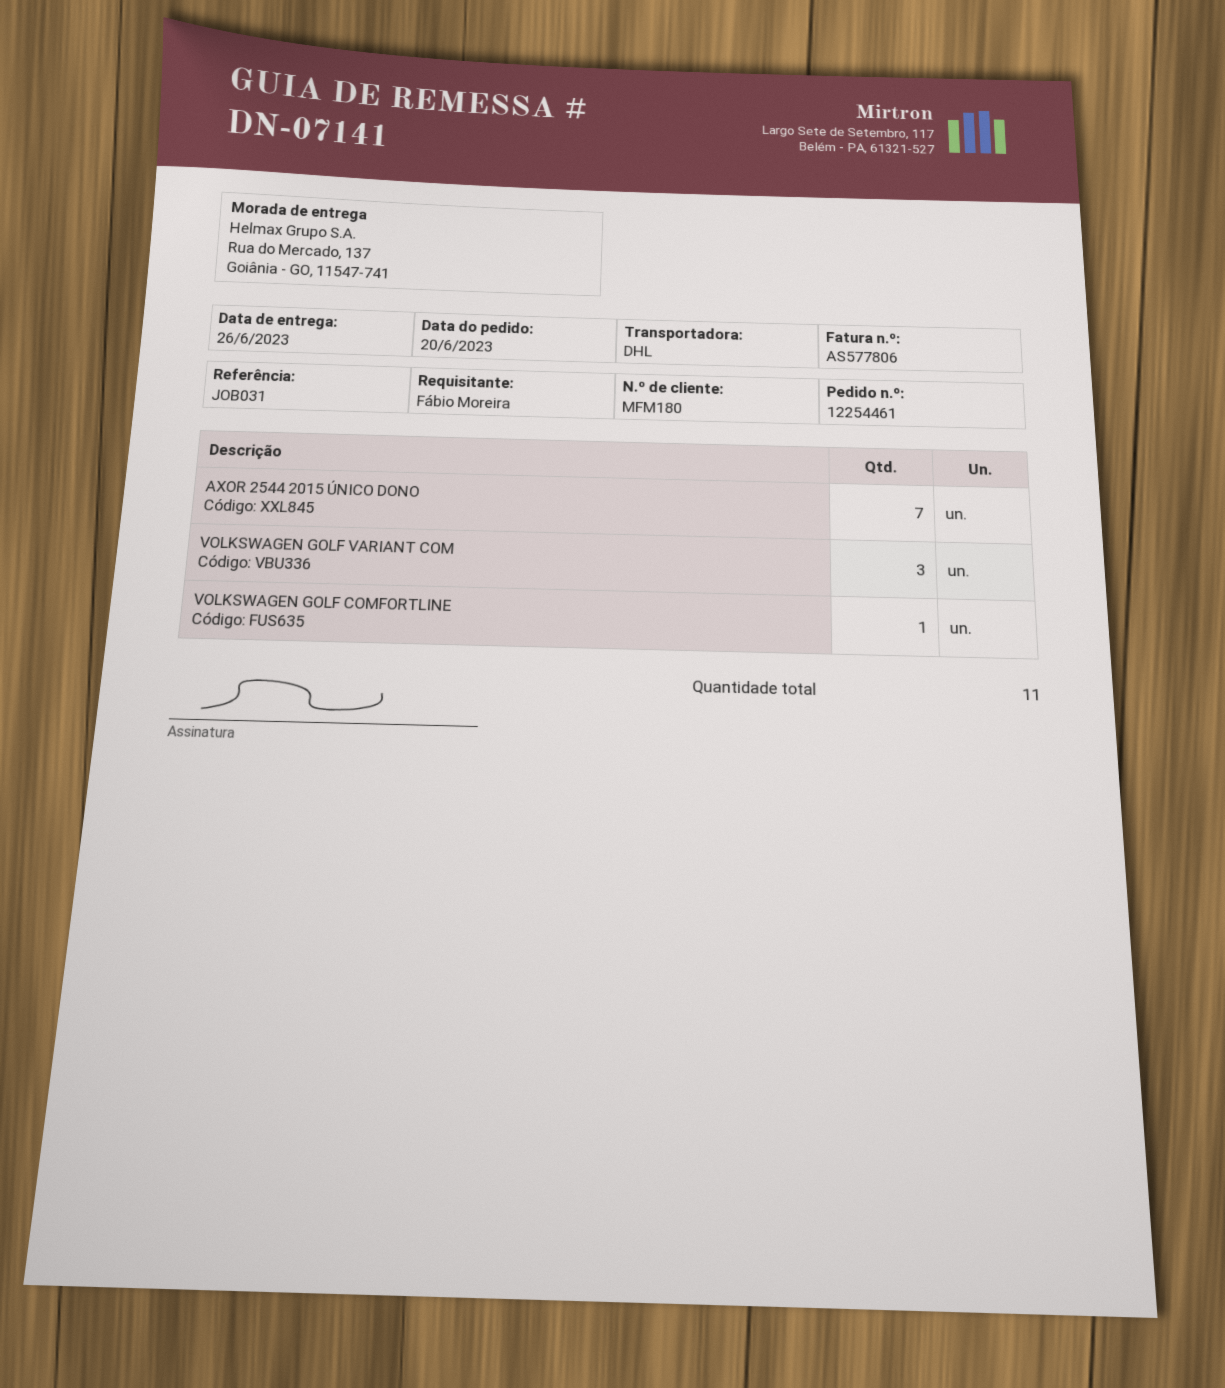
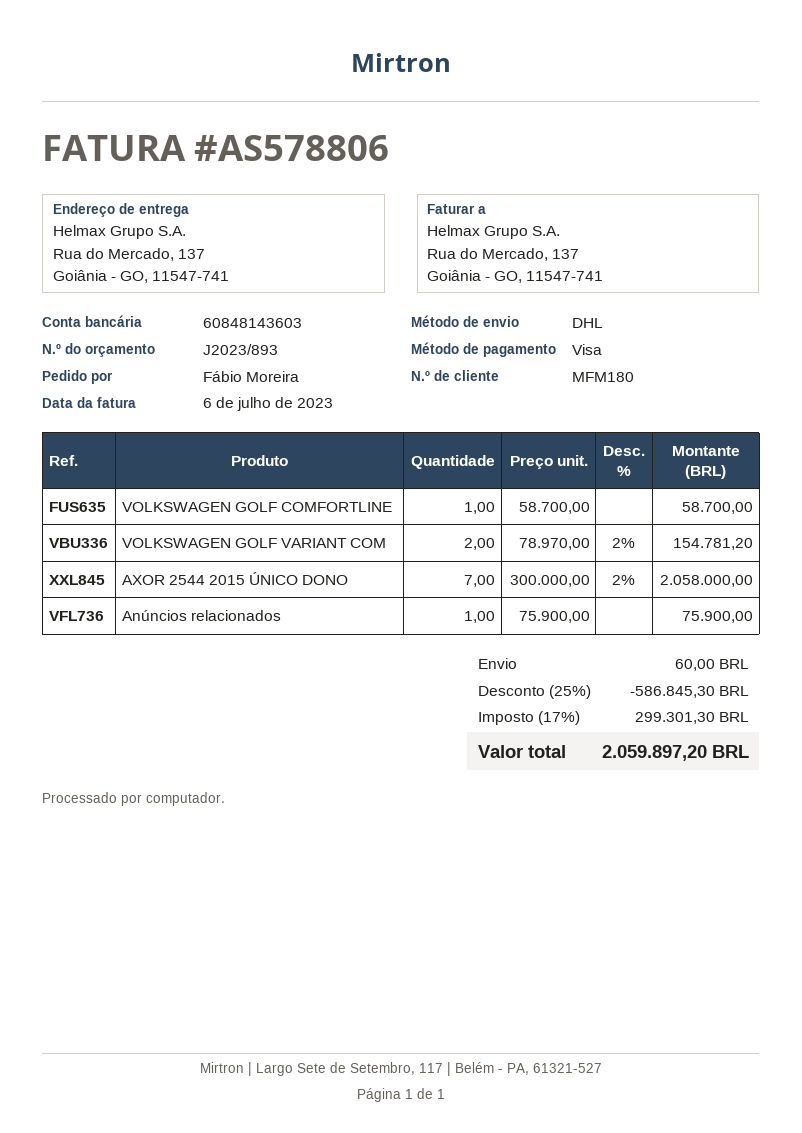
invoice number: AS577806 -> AS578806
VOLKSWAGEN GOLF VARIANT COM: 3 -> 2
Anúncios relacionados: none -> 1

